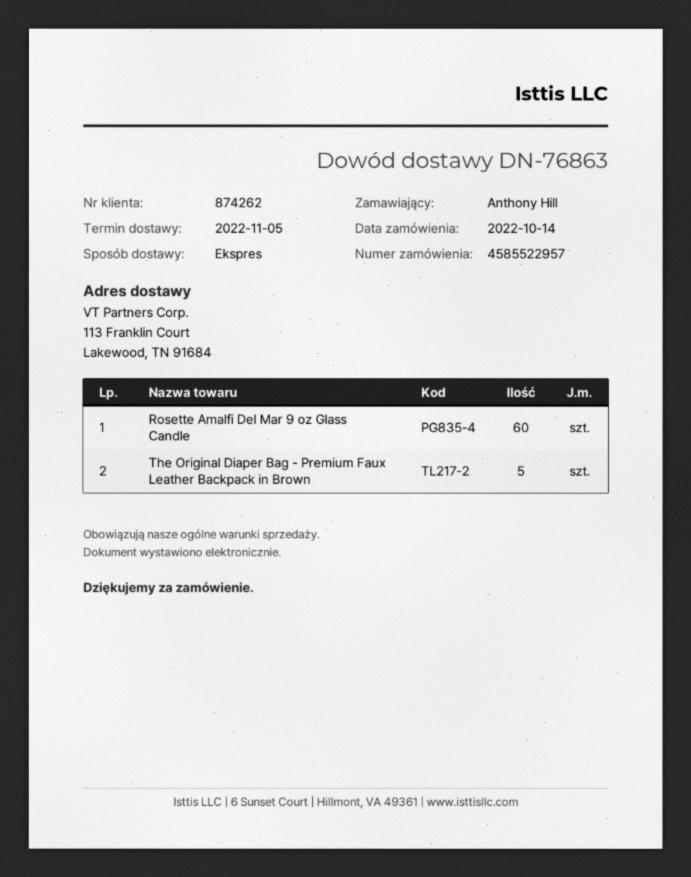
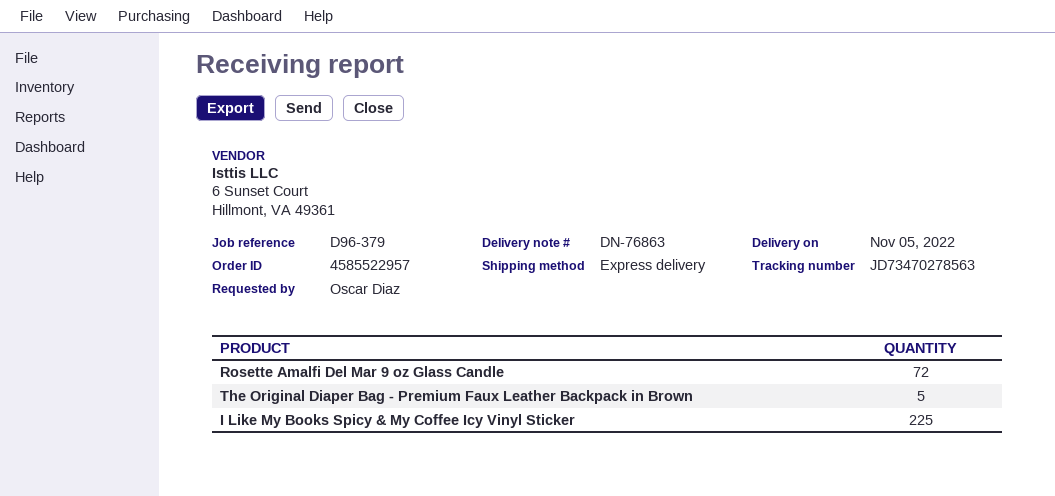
ordered by: Anthony Hill -> Oscar Diaz
Rosette Amalfi Del Mar 9 oz Glass Candle: 60 -> 72
I Like My Books Spicy & My Coffee Icy Vinyl Sticker: none -> 225

